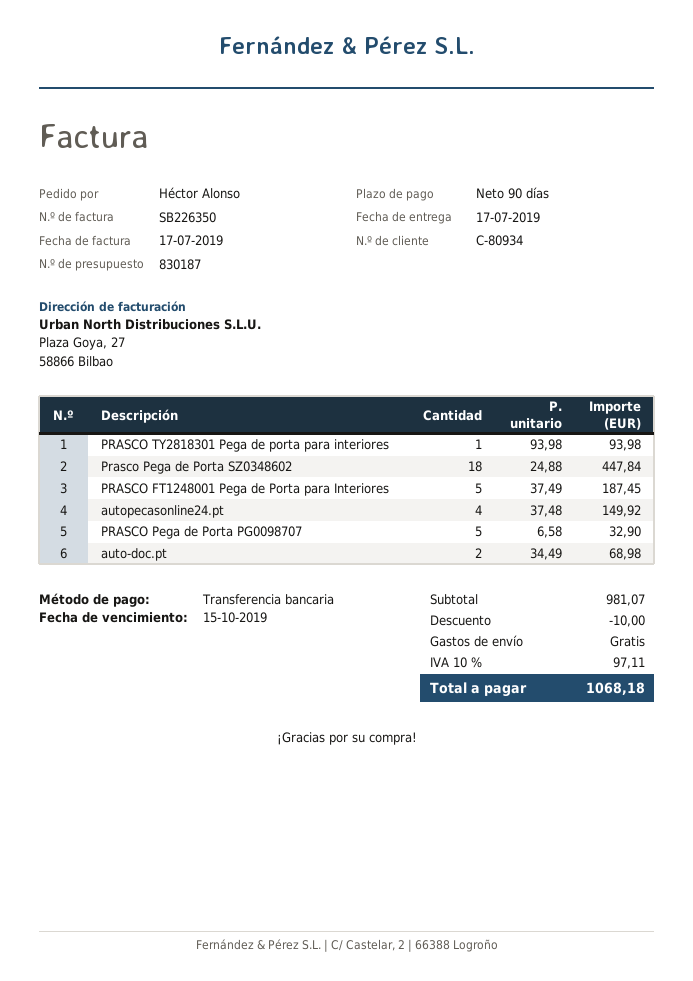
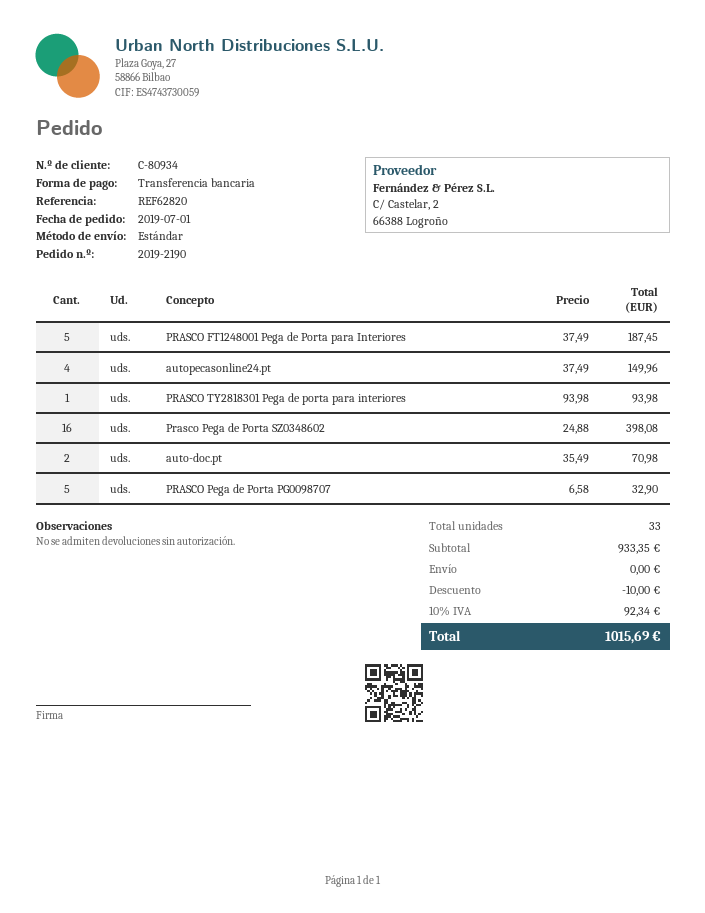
Prasco Pega de Porta SZ0348602: 18 x 24.88 = 447.84 -> 16 x 24.88 = 398.08
autopecasonline24.pt: 4 x 37.48 = 149.92 -> 4 x 37.49 = 149.96
auto-doc.pt: 2 x 34.49 = 68.98 -> 2 x 35.49 = 70.98
subtotal: 981.07 -> 933.35
tax: 10% = 97.11 -> 10% = 92.34
total: 1068.18 -> 1015.69

